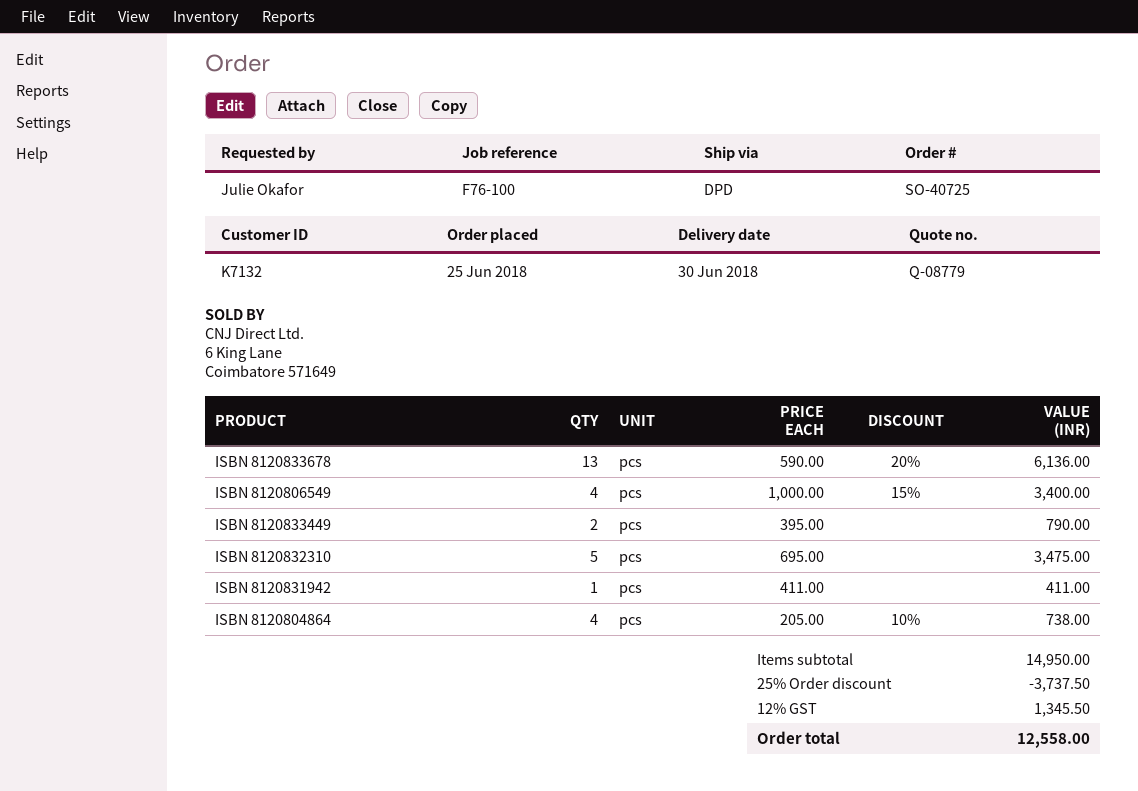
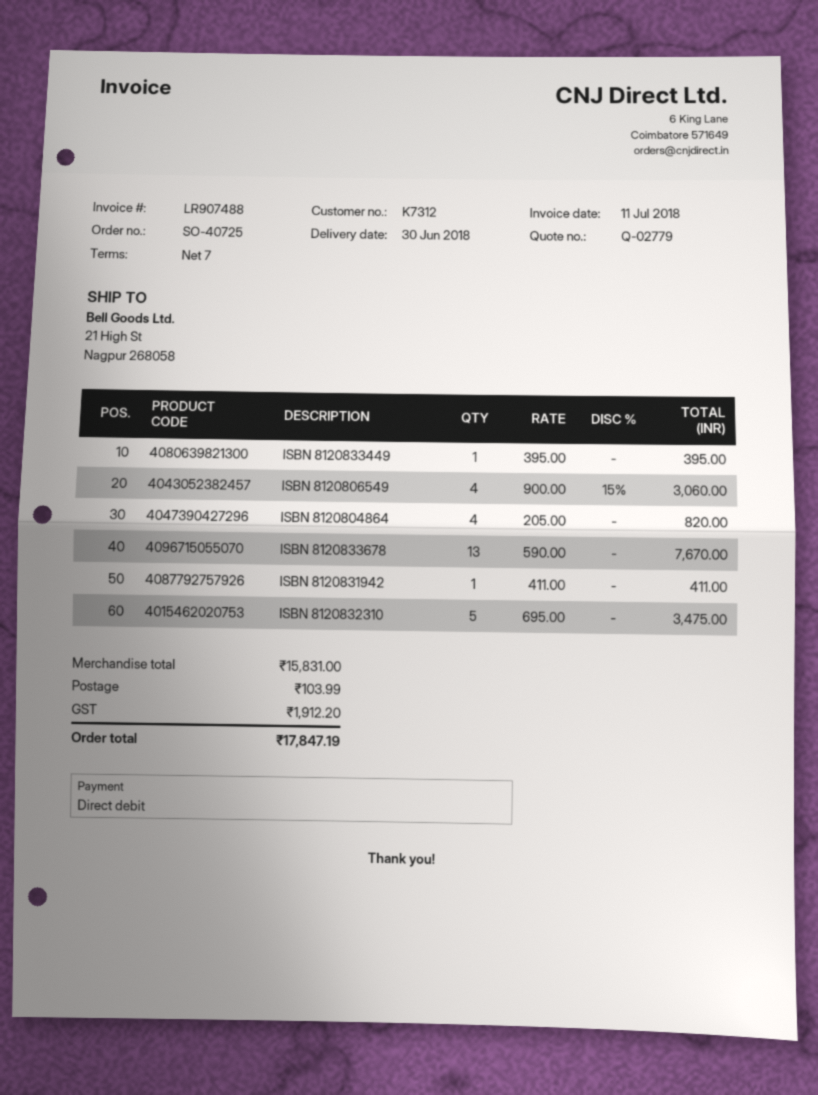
quote number: Q-08779 -> Q-02779
customer number: K7132 -> K7312
ISBN 8120833678: 13 x 590.00 - 20% = 6136.00 -> 13 x 590.00 = 7670.00
ISBN 8120806549: 4 x 1000.00 - 15% = 3400.00 -> 4 x 900.00 - 15% = 3060.00
ISBN 8120833449: 2 x 395.00 = 790.00 -> 1 x 395.00 = 395.00
ISBN 8120804864: 4 x 205.00 - 10% = 738.00 -> 4 x 205.00 = 820.00
subtotal: 14950.00 -> 15831.00
discount: 25% = 3737.50 -> none
shipping: none -> 103.99
tax: 1345.50 -> 1912.20
total: 12558.00 -> 17847.19

